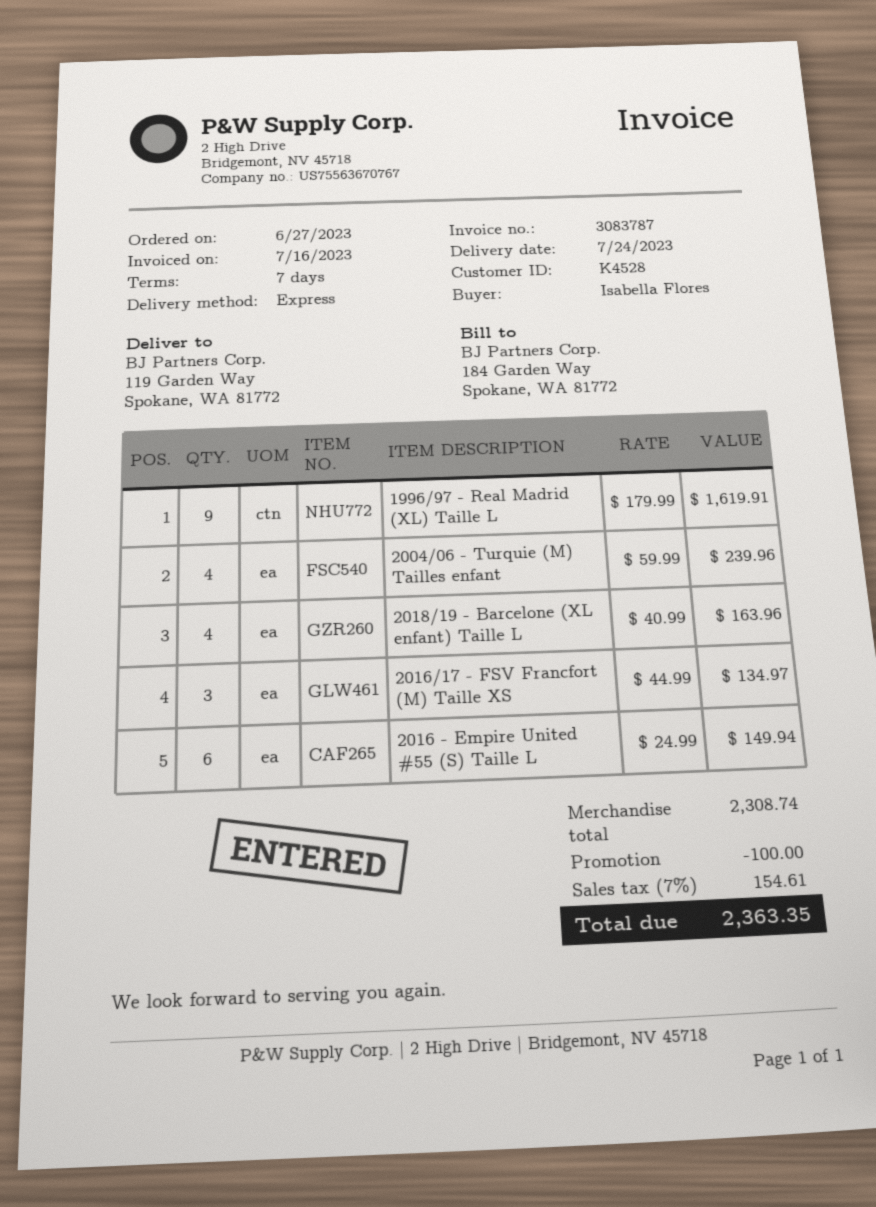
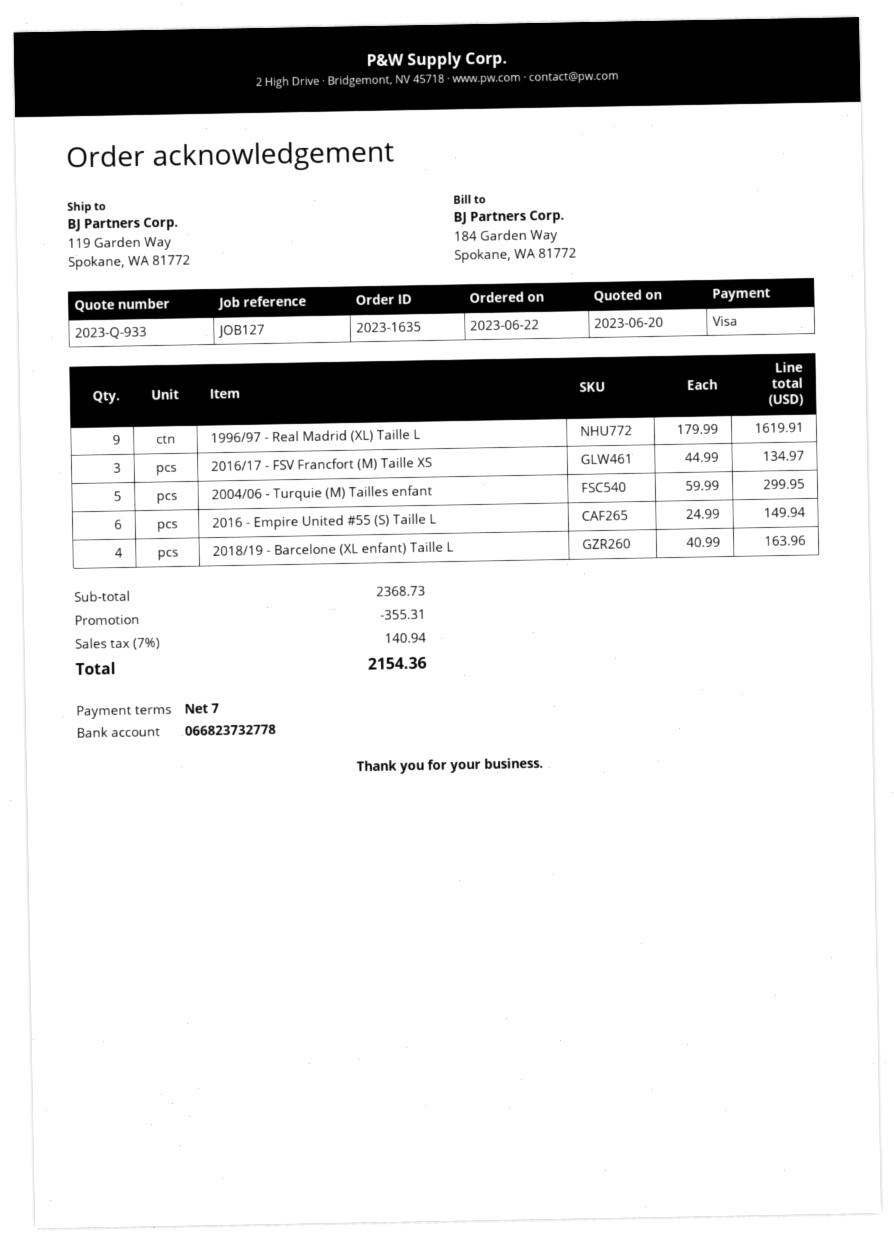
order date: 2023-06-27 -> 2023-06-22
2004/06 - Turquie (M) Tailles enfant: 4 x 59.99 = 239.96 -> 5 x 59.99 = 299.95
subtotal: 2308.74 -> 2368.73
discount: 100.00 -> 355.31
tax: 7% = 154.61 -> 7% = 140.94
total: 2363.35 -> 2154.36

